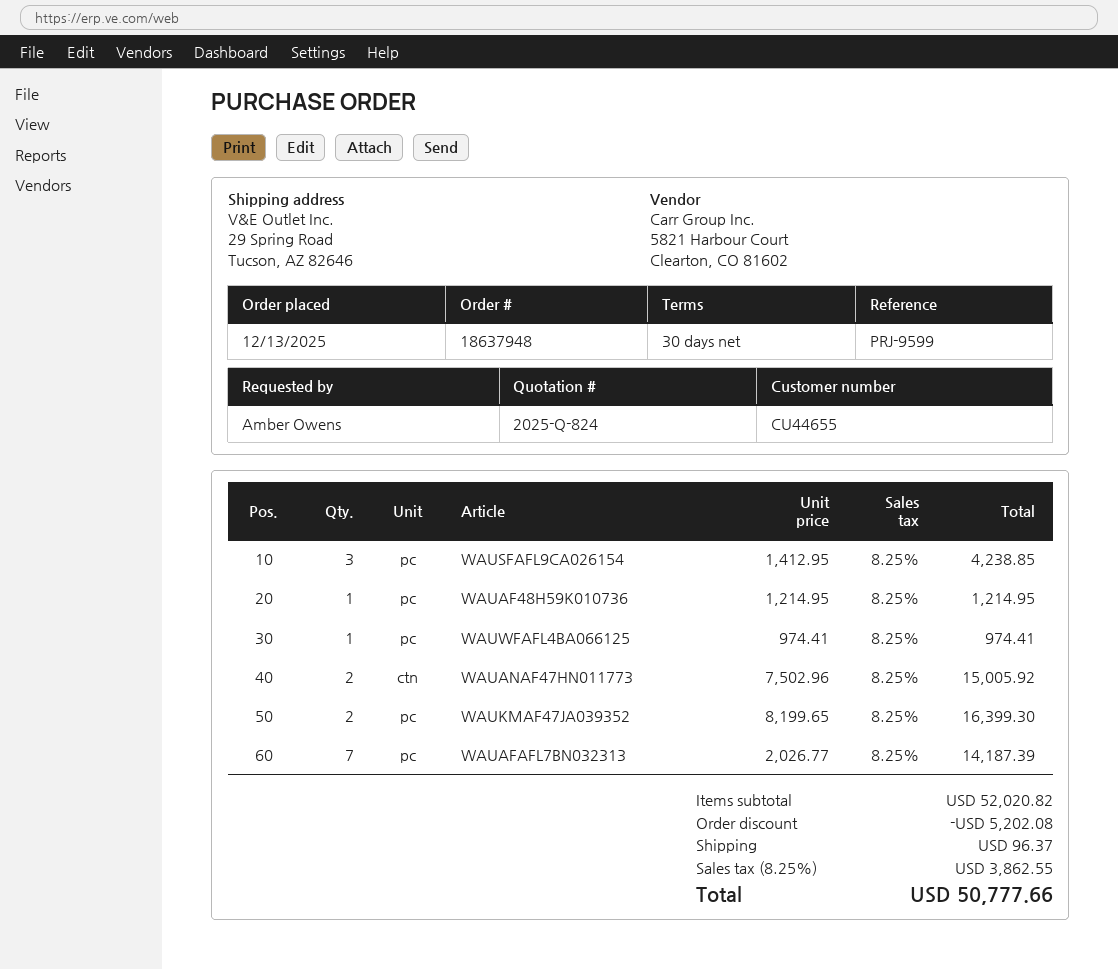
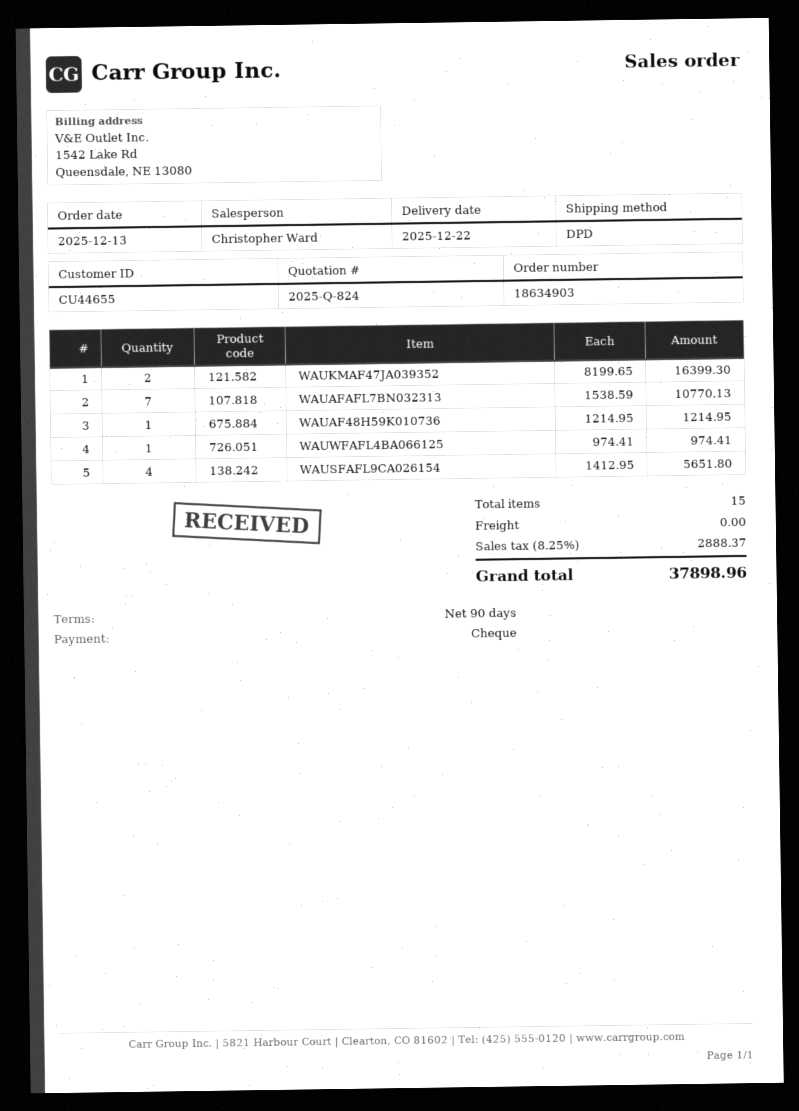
order number: 18637948 -> 18634903
payment terms: 30 days -> 90 days
WAUSFAFL9CA026154: 3 x 1412.95 = 4238.85 -> 4 x 1412.95 = 5651.80
WAUANAF47HN011773: 2 x 7502.96 = 15005.92 -> none
WAUAFAFL7BN032313: 7 x 2026.77 = 14187.39 -> 7 x 1538.59 = 10770.13
discount: 5202.08 -> none
shipping: 96.37 -> 0.00
tax: 8.25% = 3862.55 -> 8.25% = 2888.37
total: 50777.66 -> 37898.96

